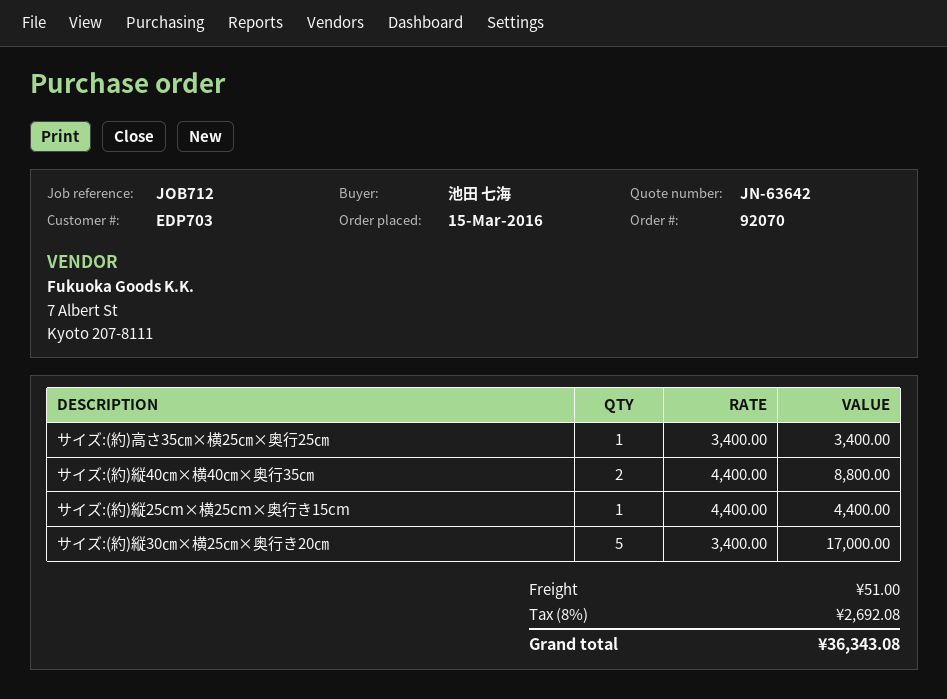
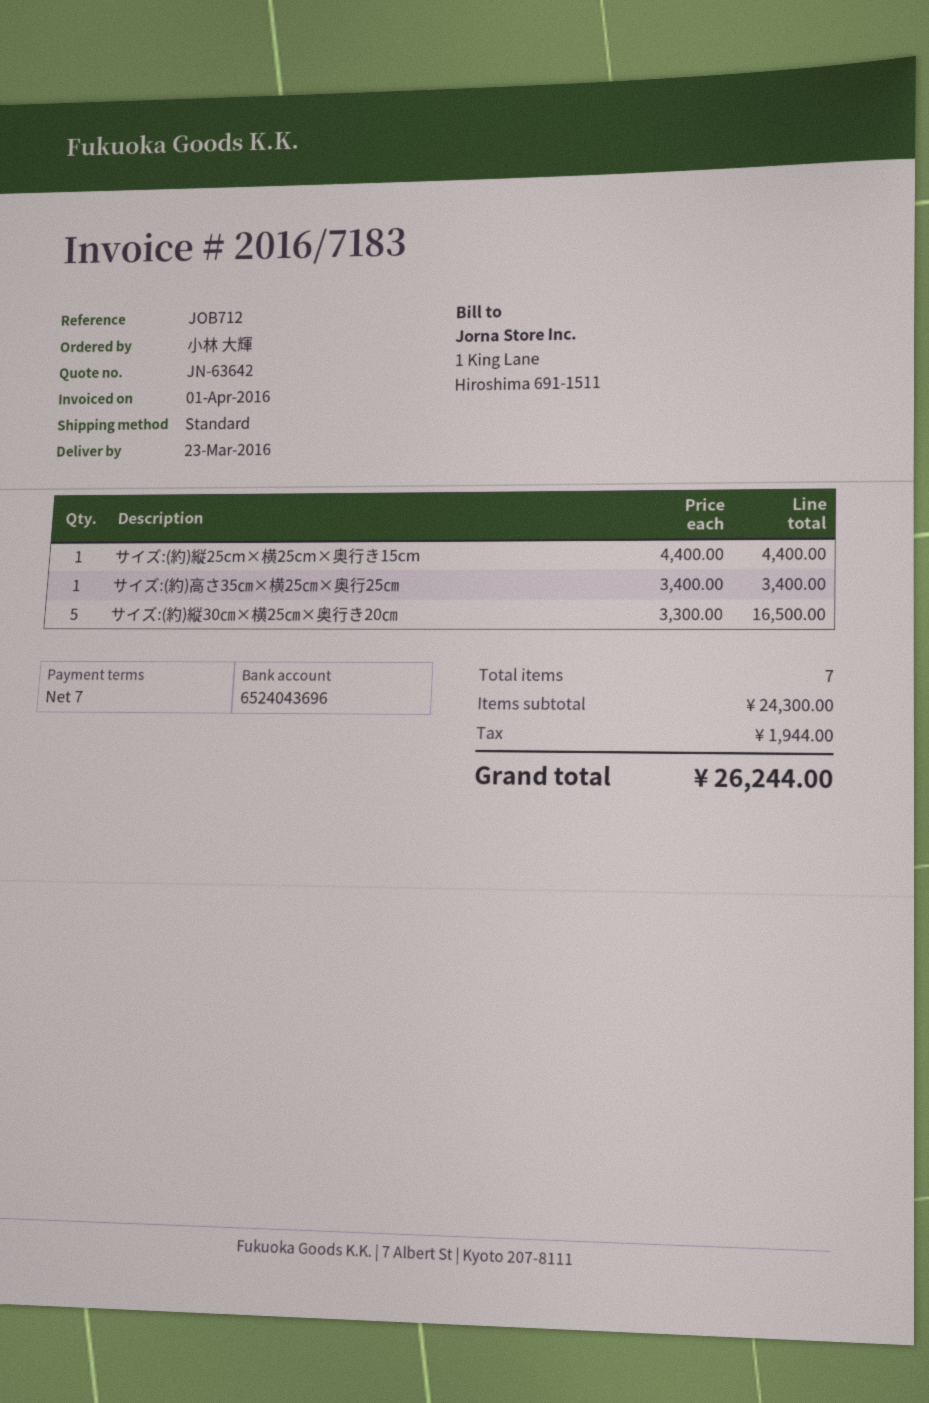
ordered by: 池田 七海 -> 小林 大輝
サイズ:(約)縦40㎝×横40㎝×奥行35㎝: 2 x 4400.00 = 8800.00 -> none
サイズ:(約)縦30㎝×横25㎝×奥行き20㎝: 5 x 3400.00 = 17000.00 -> 5 x 3300.00 = 16500.00
shipping: 51.00 -> none
tax: 2692.08 -> 1944.00
total: 36343.08 -> 26244.00

